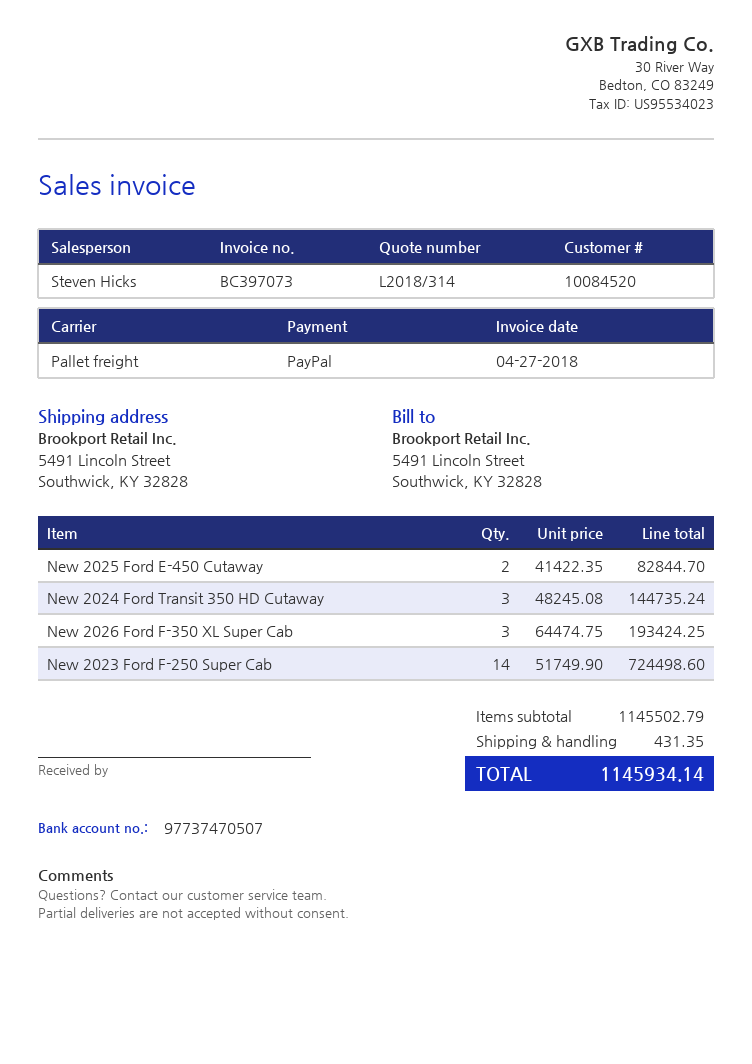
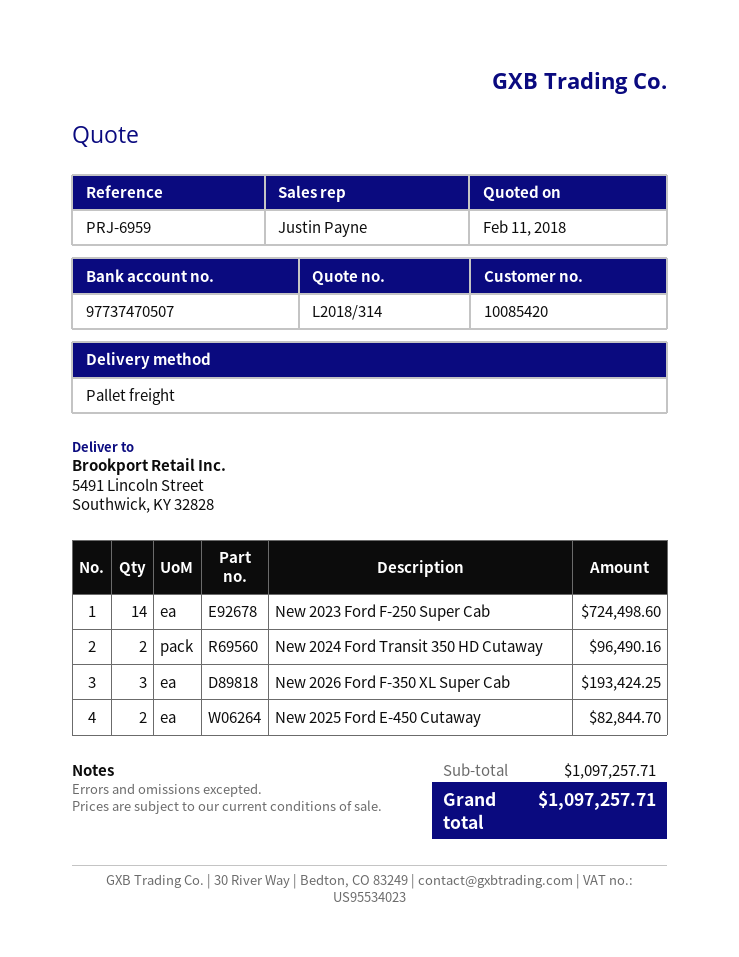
customer number: 10084520 -> 10085420
sales rep: Steven Hicks -> Justin Payne
New 2024 Ford Transit 350 HD Cutaway: 3 for 144735.24 -> 2 for 96490.16
subtotal: 1145502.79 -> 1097257.71
shipping: 431.35 -> none
total: 1145934.14 -> 1097257.71

